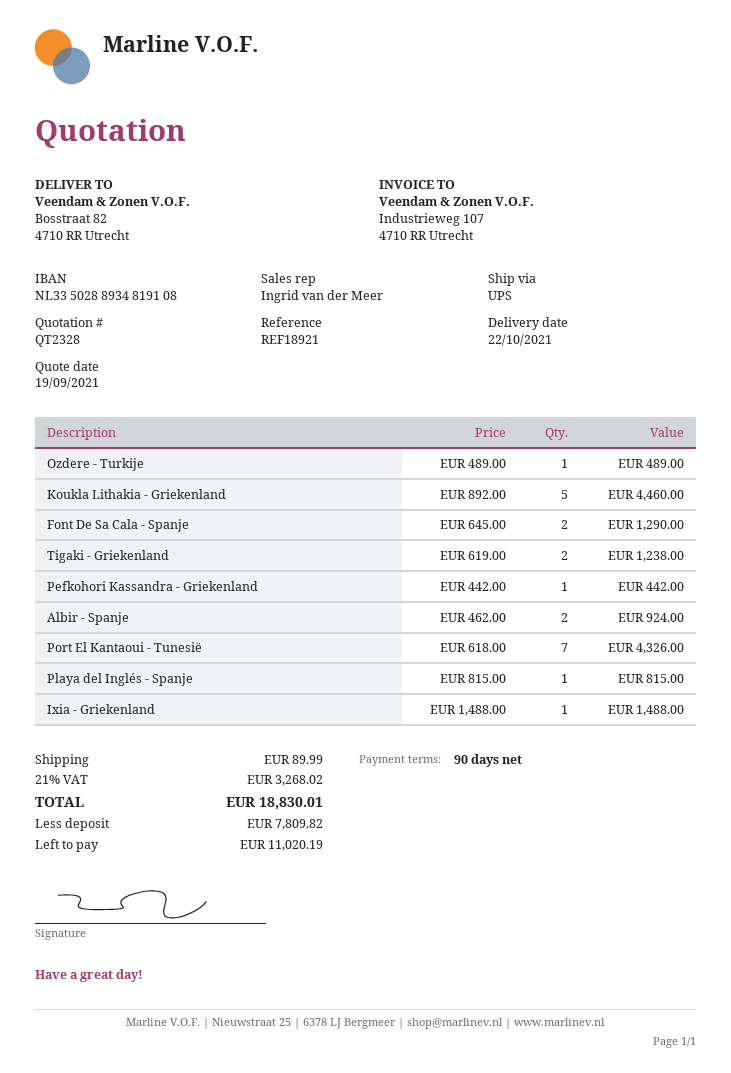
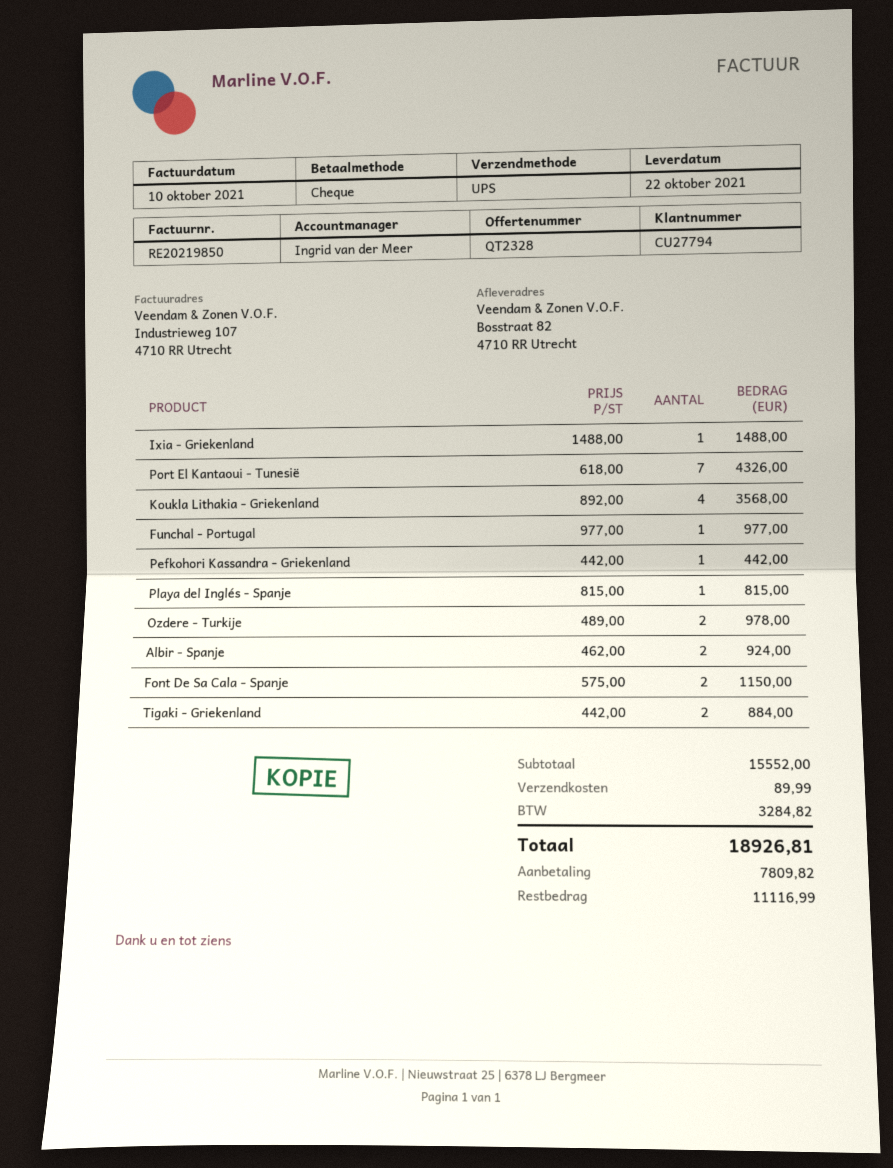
Ozdere - Turkije: 1 x 489.00 = 489.00 -> 2 x 489.00 = 978.00
Koukla Lithakia - Griekenland: 5 x 892.00 = 4460.00 -> 4 x 892.00 = 3568.00
Font De Sa Cala - Spanje: 2 x 645.00 = 1290.00 -> 2 x 575.00 = 1150.00
Tigaki - Griekenland: 2 x 619.00 = 1238.00 -> 2 x 442.00 = 884.00
Funchal - Portugal: none -> 1 x 977.00 = 977.00
tax: 3268.02 -> 3284.82
total: 18830.01 -> 18926.81
balance: 11020.19 -> 11116.99

